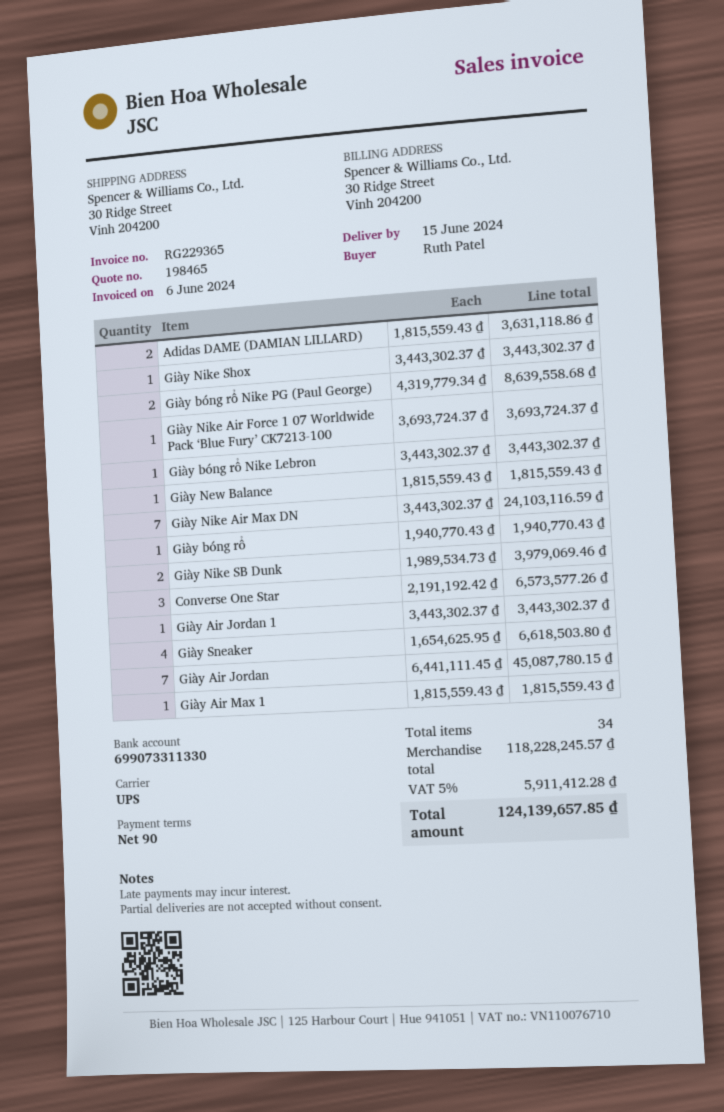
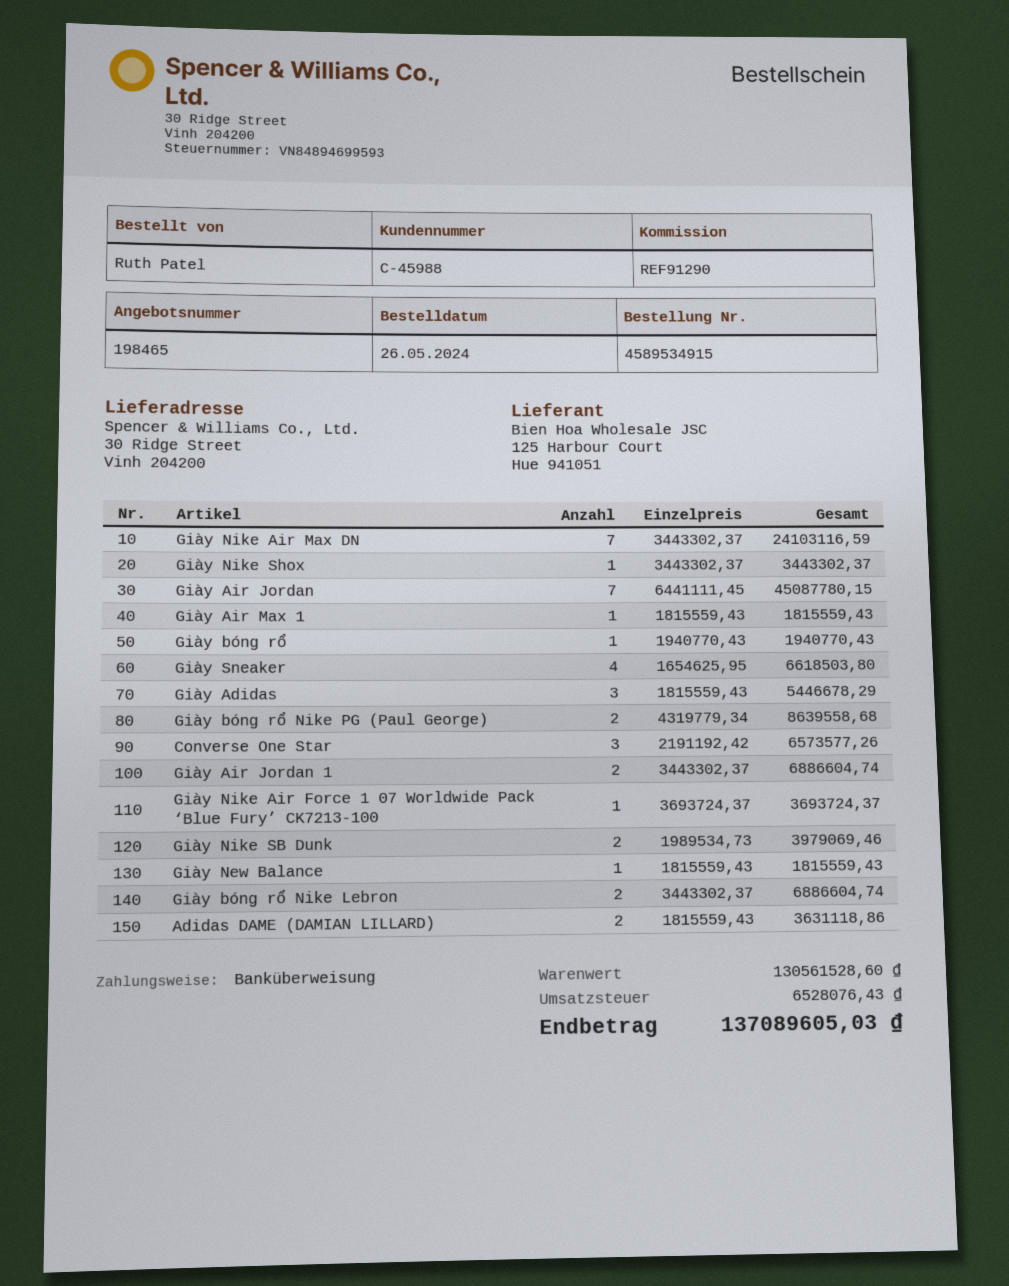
Giày bóng rổ Nike Lebron: 1 x 3443302.37 = 3443302.37 -> 2 x 3443302.37 = 6886604.74
Giày Air Jordan 1: 1 x 3443302.37 = 3443302.37 -> 2 x 3443302.37 = 6886604.74
Giày Adidas: none -> 3 x 1815559.43 = 5446678.29
subtotal: 118228245.57 -> 130561528.60
tax: 5911412.28 -> 6528076.43
total: 124139657.85 -> 137089605.03

